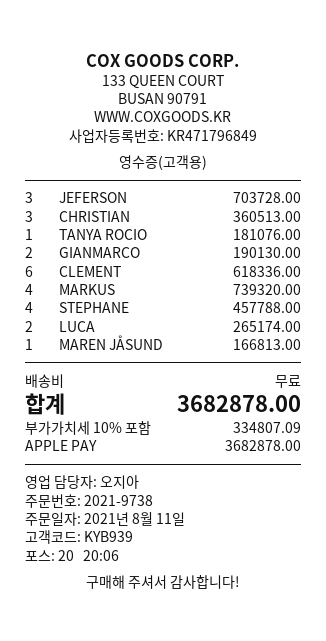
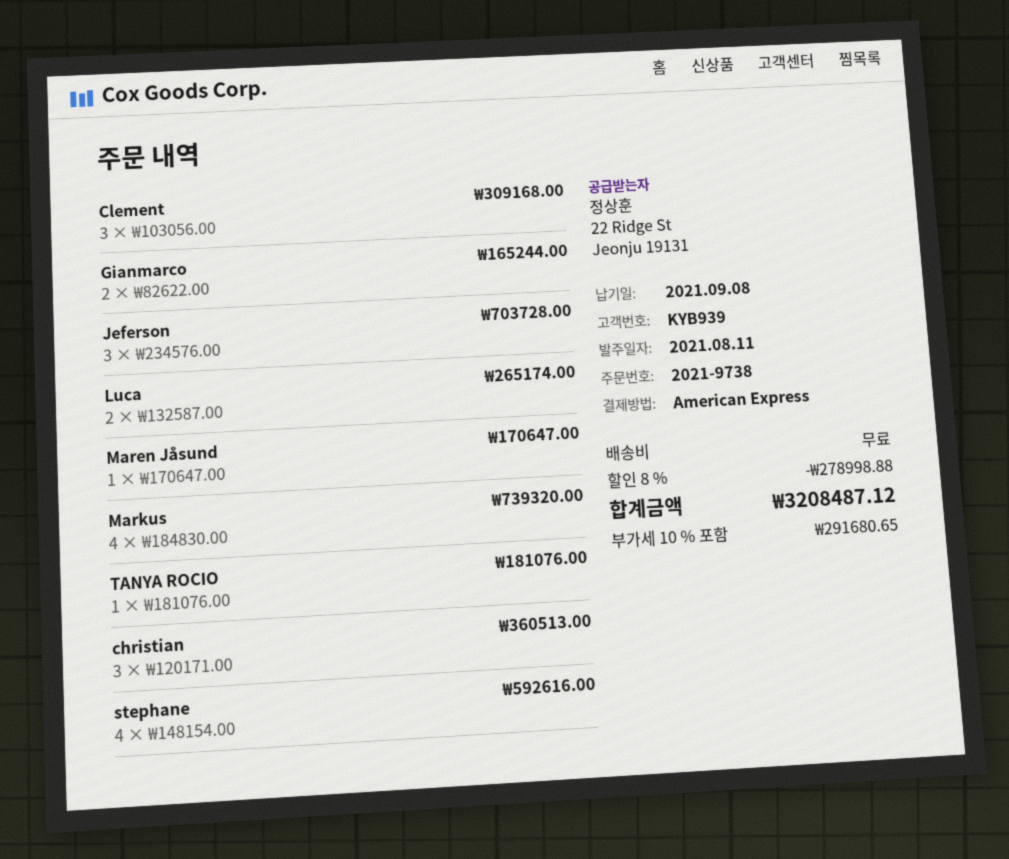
payment method: Apple Pay -> American Express
GIANMARCO: 2 for 190130.00 -> 2 for 165244.00
CLEMENT: 6 for 618336.00 -> 3 for 309168.00
STEPHANE: 4 for 457788.00 -> 4 for 592616.00
MAREN JÅSUND: 1 for 166813.00 -> 1 for 170647.00
discount: none -> 8% = 278998.88
tax: 10% = 334807.09 -> 10% = 291680.65
total: 3682878.00 -> 3208487.12

